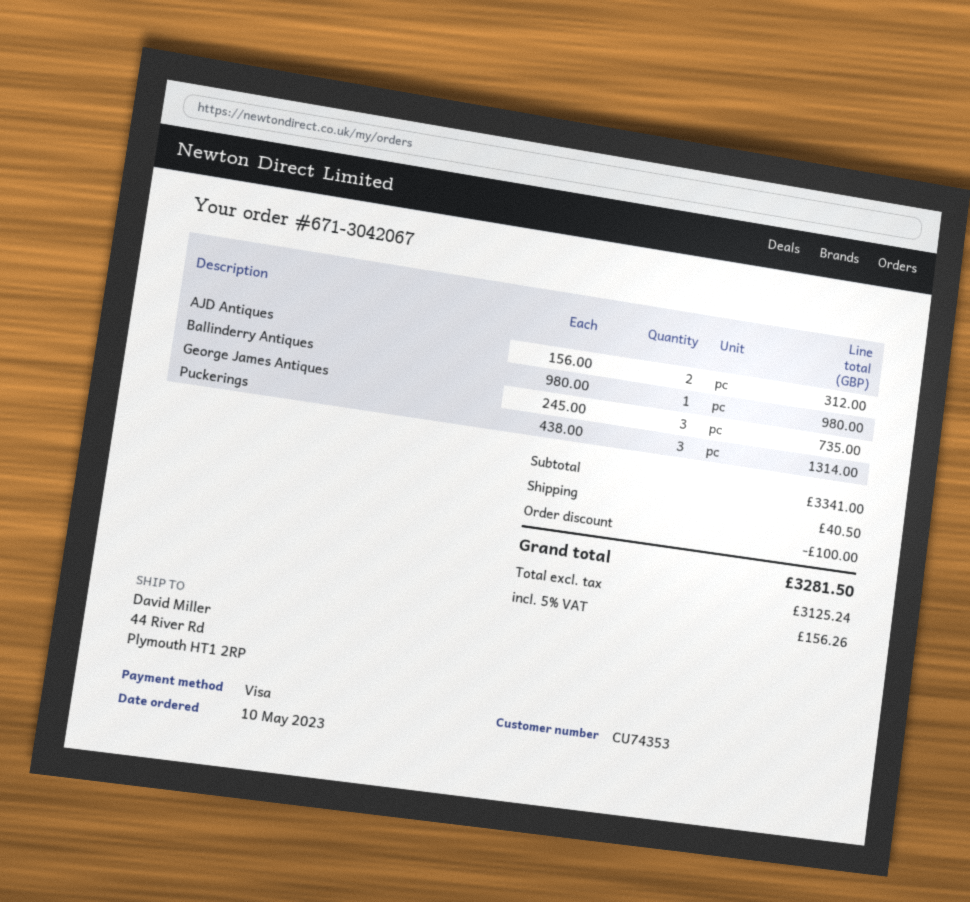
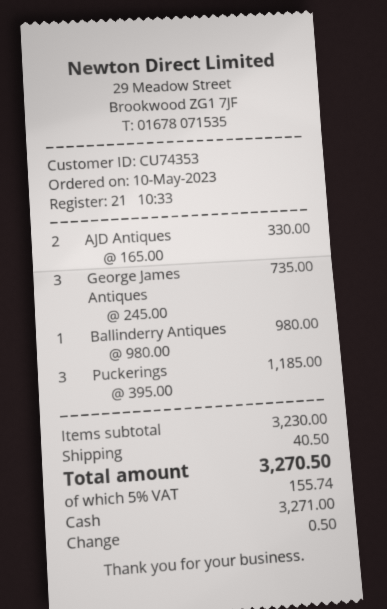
payment method: Visa -> cash
AJD Antiques: 2 x 156.00 = 312.00 -> 2 x 165.00 = 330.00
Puckerings: 3 x 438.00 = 1314.00 -> 3 x 395.00 = 1185.00
subtotal: 3341.00 -> 3230.00
discount: 100.00 -> none
tax: 5% = 156.26 -> 5% = 155.74
total: 3281.50 -> 3270.50

